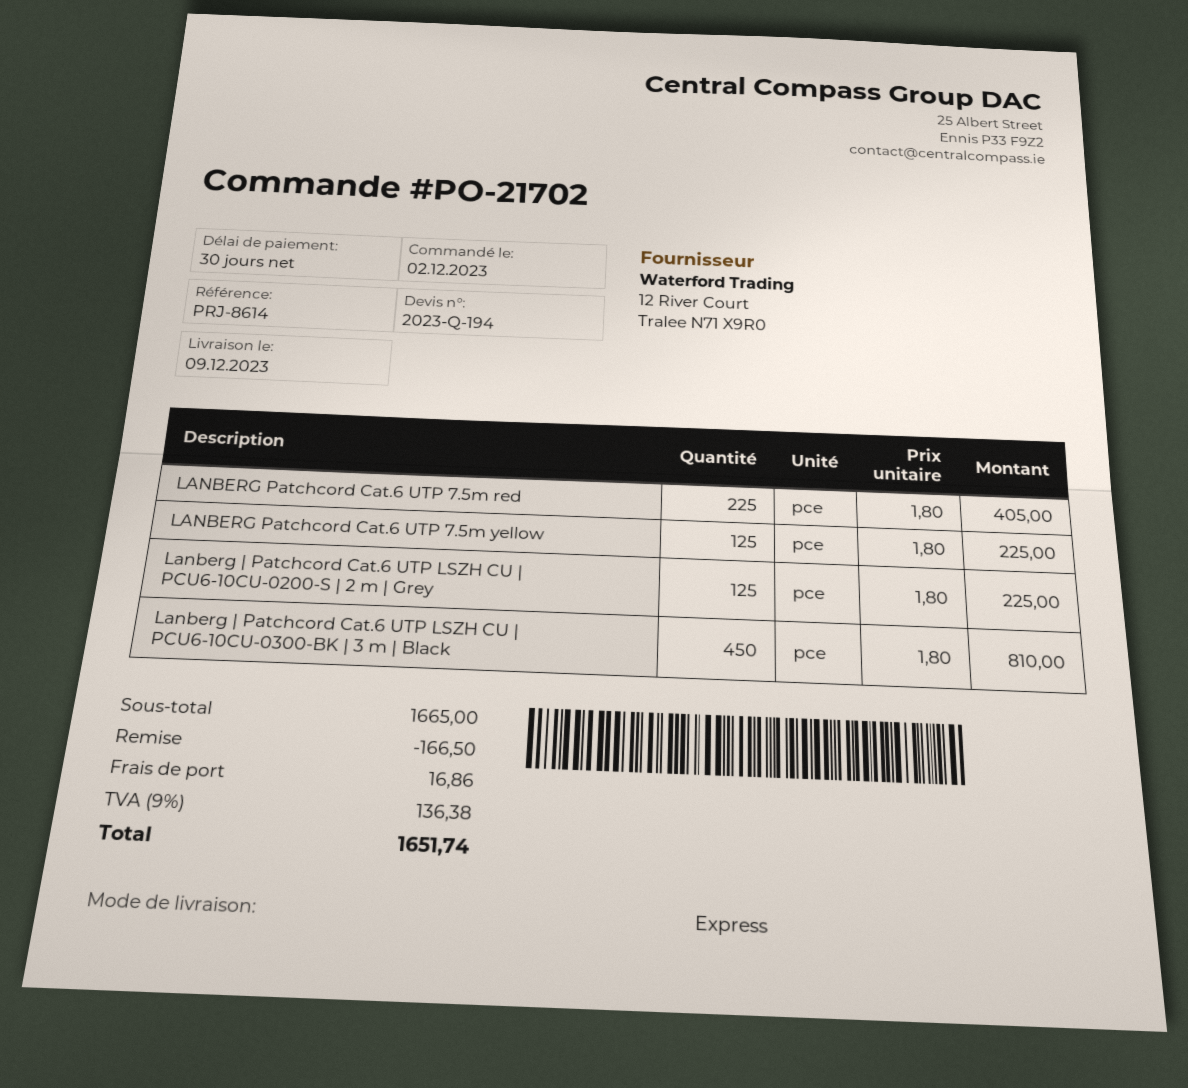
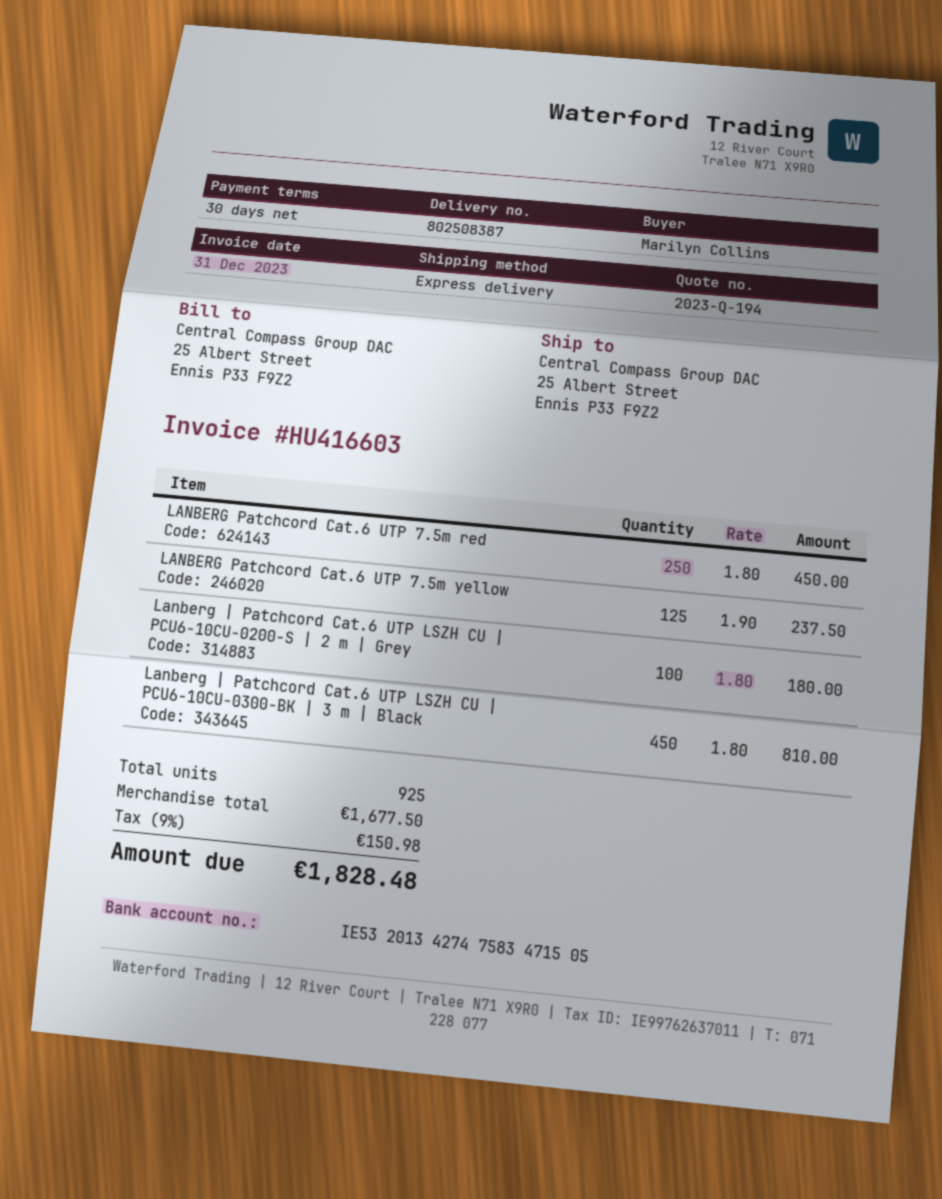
LANBERG Patchcord Cat.6 UTP 7.5m red: 225 x 1.80 = 405.00 -> 250 x 1.80 = 450.00
LANBERG Patchcord Cat.6 UTP 7.5m yellow: 125 x 1.80 = 225.00 -> 125 x 1.90 = 237.50
Lanberg | Patchcord Cat.6 UTP LSZH CU | PCU6-10CU-0200-S | 2 m | Grey: 125 x 1.80 = 225.00 -> 100 x 1.80 = 180.00
subtotal: 1665.00 -> 1677.50
discount: 166.50 -> none
shipping: 16.86 -> none
tax: 9% = 136.38 -> 9% = 150.98
total: 1651.74 -> 1828.48

